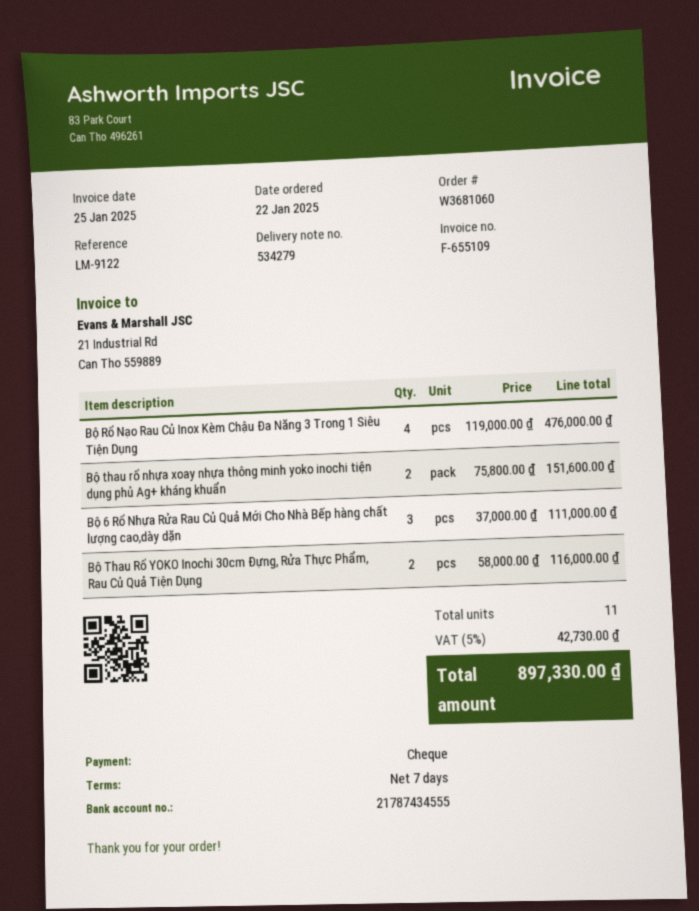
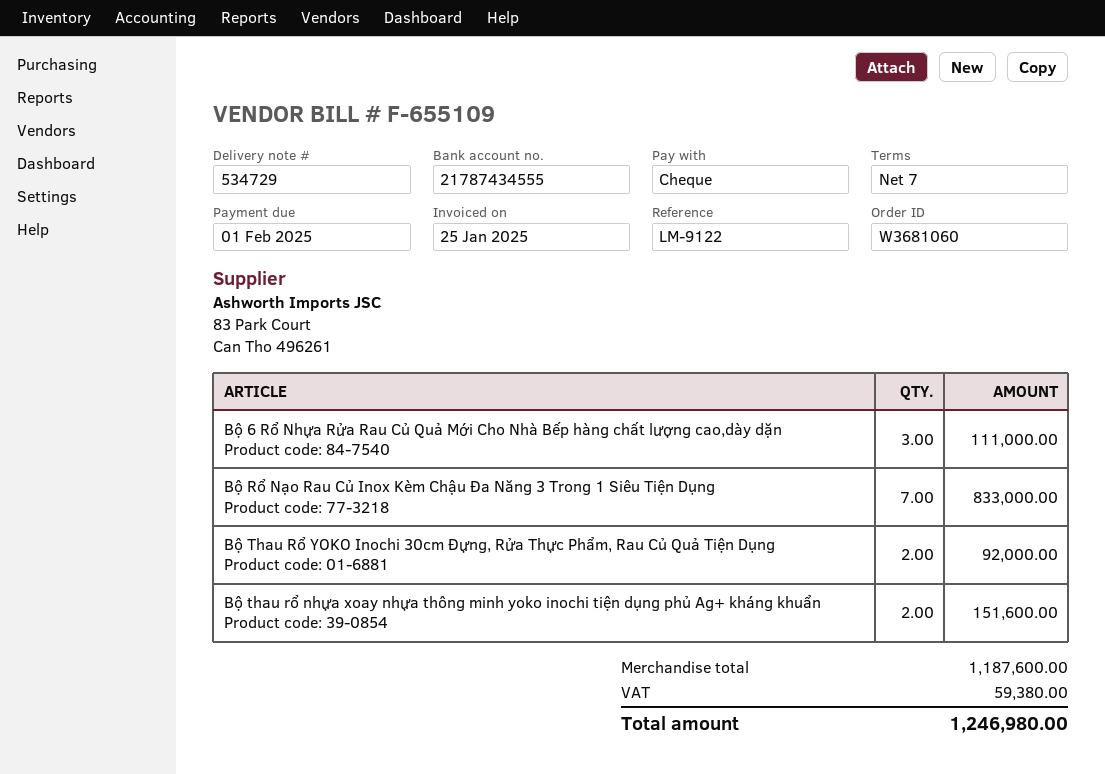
delivery note number: 534279 -> 534729
Bộ Rổ Nạo Rau Củ Inox Kèm Chậu Đa Năng 3 Trong 1 Siêu Tiện Dụng: 4 for 476000.00 -> 7 for 833000.00
Bộ Thau Rổ YOKO Inochi 30cm Đựng, Rửa Thực Phẩm, Rau Củ Quả Tiện Dụng: 2 for 116000.00 -> 2 for 92000.00
tax: 42730.00 -> 59380.00
total: 897330.00 -> 1246980.00

